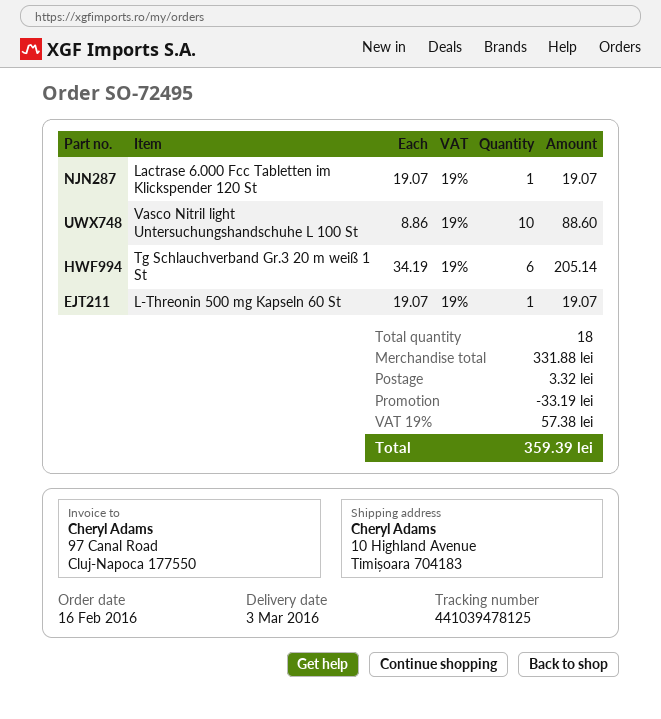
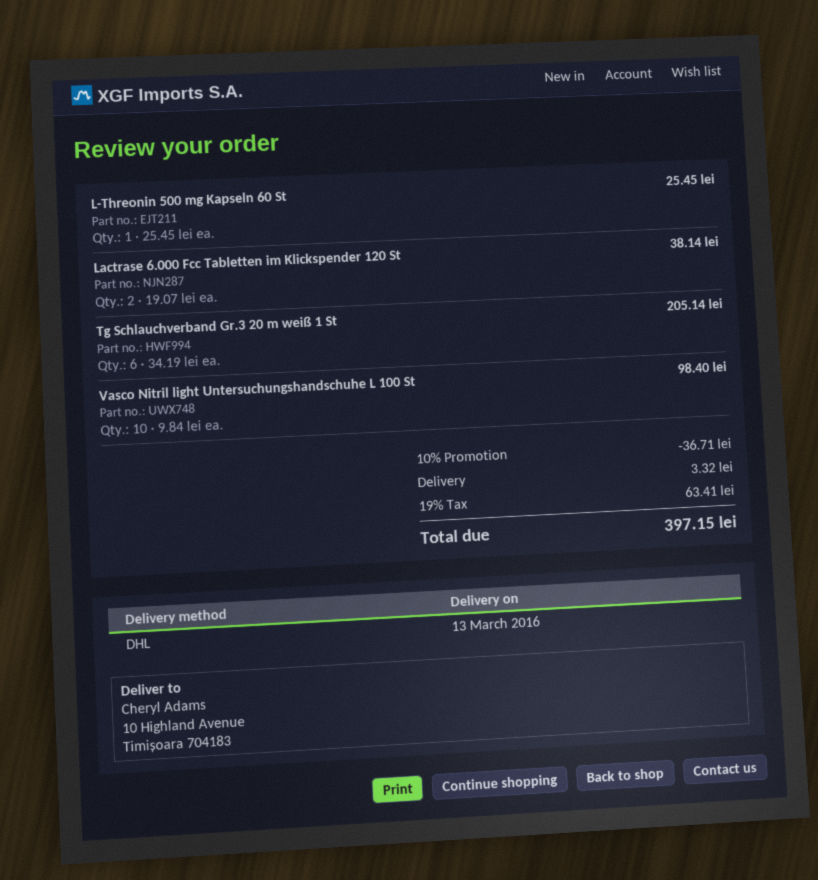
delivery date: 2016-03-03 -> 2016-03-13
Lactrase 6.000 Fcc Tabletten im Klickspender 120 St: 1 x 19.07 = 19.07 -> 2 x 19.07 = 38.14
Vasco Nitril light Untersuchungshandschuhe L 100 St: 10 x 8.86 = 88.60 -> 10 x 9.84 = 98.40
L-Threonin 500 mg Kapseln 60 St: 1 x 19.07 = 19.07 -> 1 x 25.45 = 25.45
discount: 33.19 -> 36.71
tax: 19% = 57.38 -> 19% = 63.41
total: 359.39 -> 397.15

